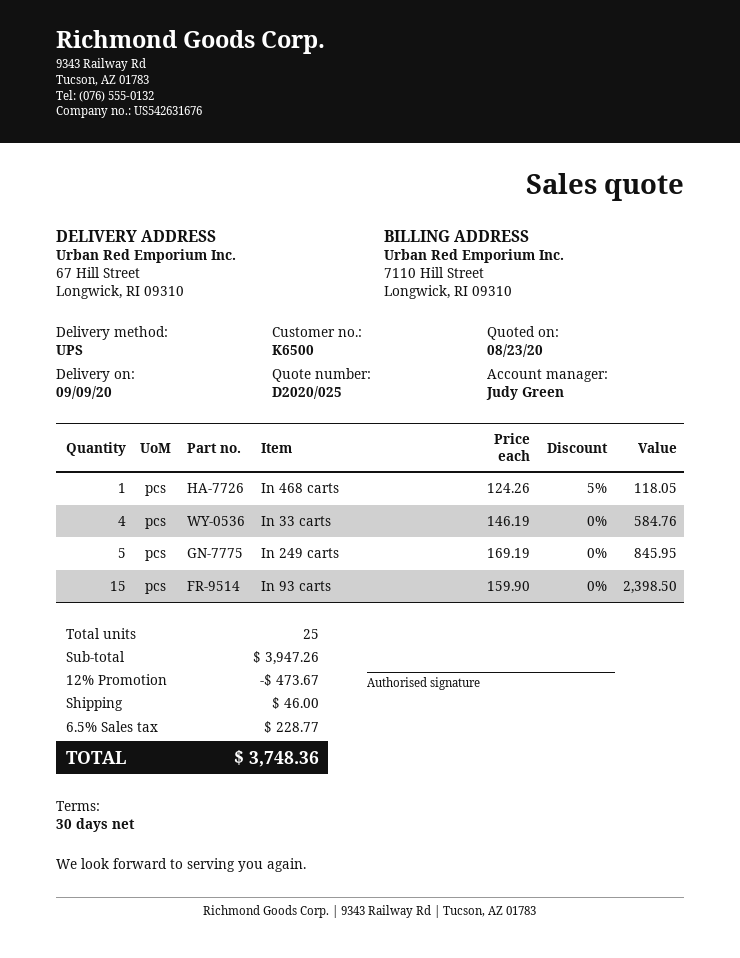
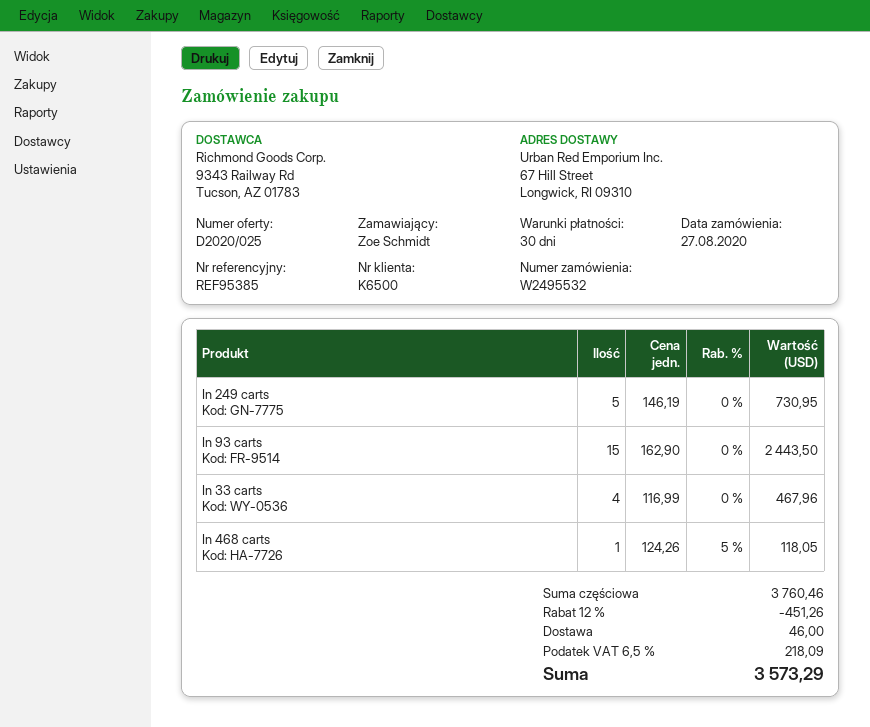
In 33 carts: 4 x 146.19 = 584.76 -> 4 x 116.99 = 467.96
In 249 carts: 5 x 169.19 = 845.95 -> 5 x 146.19 = 730.95
In 93 carts: 15 x 159.90 = 2398.50 -> 15 x 162.90 = 2443.50
subtotal: 3947.26 -> 3760.46
discount: 12% = 473.67 -> 12% = 451.26
tax: 6.5% = 228.77 -> 6.5% = 218.09
total: 3748.36 -> 3573.29

